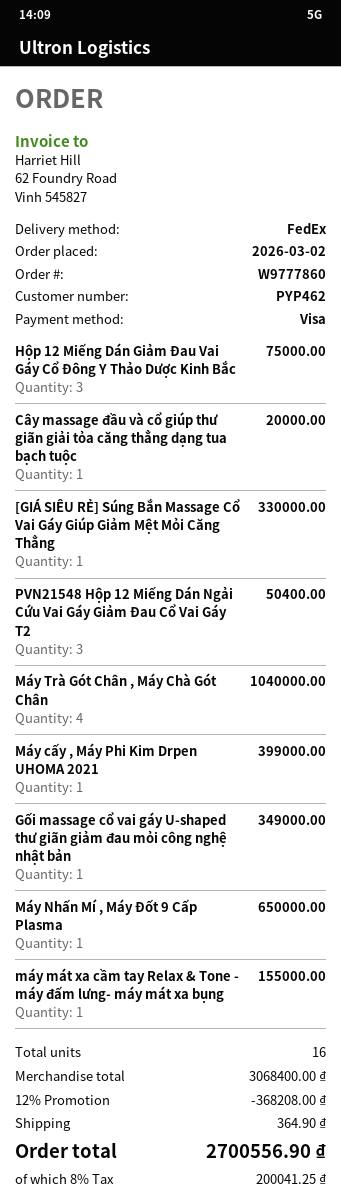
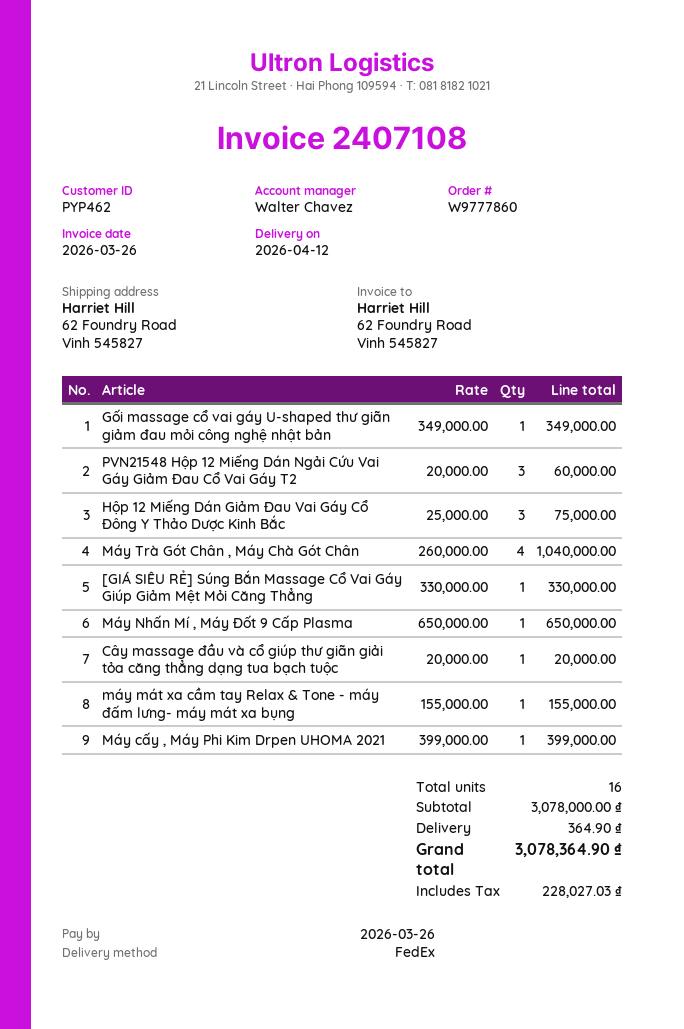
PVN21548 Hộp 12 Miếng Dán Ngải Cứu Vai Gáy Giảm Đau Cổ Vai Gáy T2: 3 for 50400.00 -> 3 for 60000.00
subtotal: 3068400.00 -> 3078000.00
discount: 12% = 368208.00 -> none
tax: 200041.25 -> 228027.03
total: 2700556.90 -> 3078364.90

